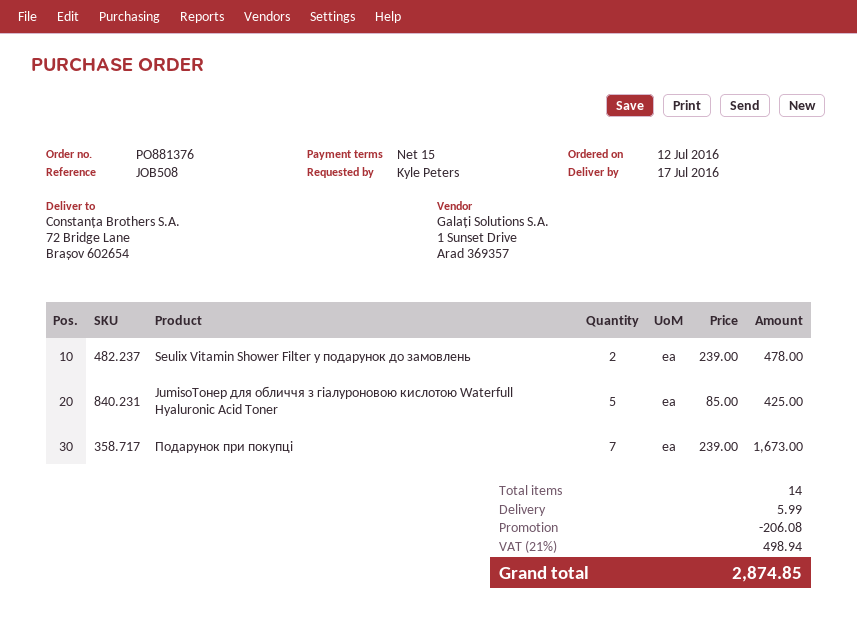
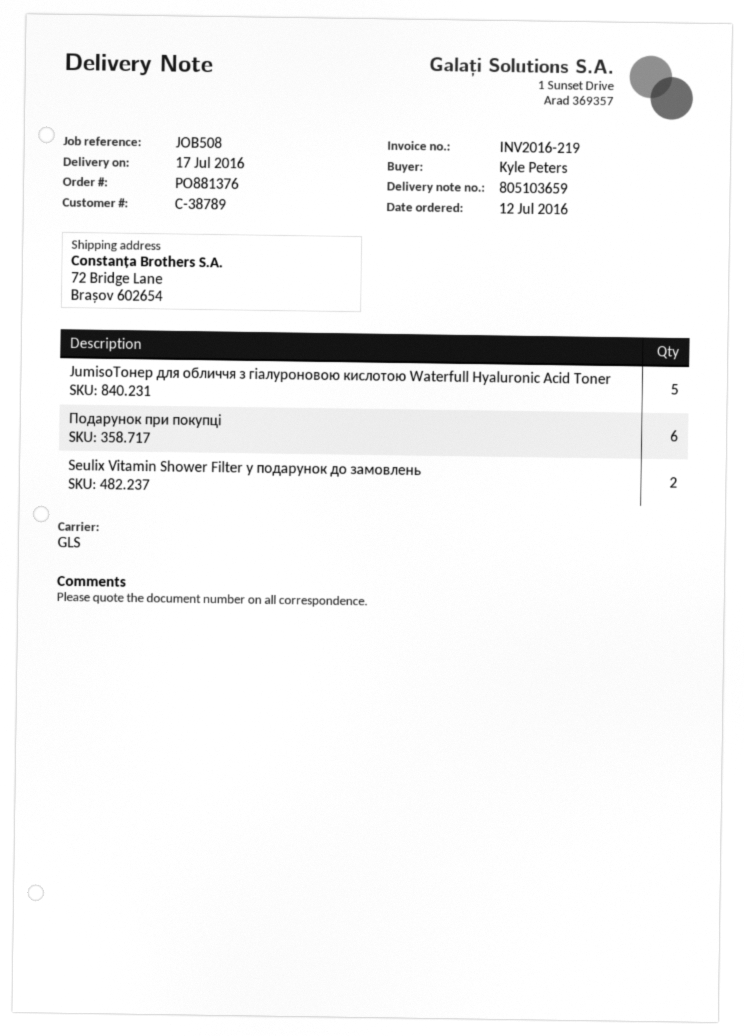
Подарунок при покупці: 7 -> 6

